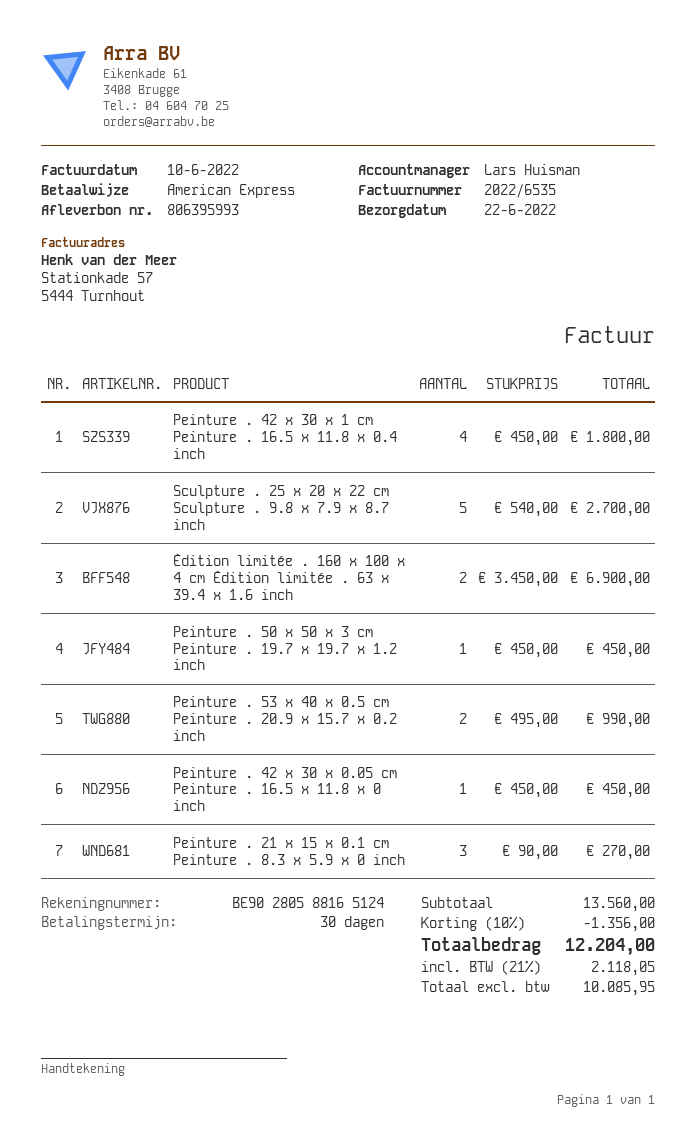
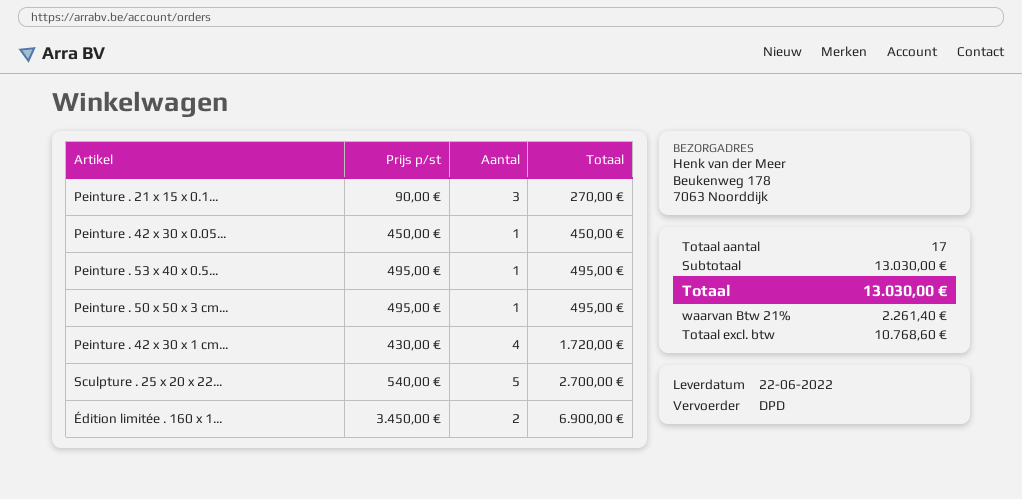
Peinture . 42 x 30 x 1 cm Peinture . 16.5 x 11.8 x 0.4 inch: 4 x 450.00 = 1800.00 -> 4 x 430.00 = 1720.00
Peinture . 50 x 50 x 3 cm Peinture . 19.7 x 19.7 x 1.2 inch: 1 x 450.00 = 450.00 -> 1 x 495.00 = 495.00
Peinture . 53 x 40 x 0.5 cm Peinture . 20.9 x 15.7 x 0.2 inch: 2 x 495.00 = 990.00 -> 1 x 495.00 = 495.00
subtotal: 13560.00 -> 13030.00
discount: 10% = 1356.00 -> none
net: 10085.95 -> 10768.60
tax: 21% = 2118.05 -> 21% = 2261.40
total: 12204.00 -> 13030.00

